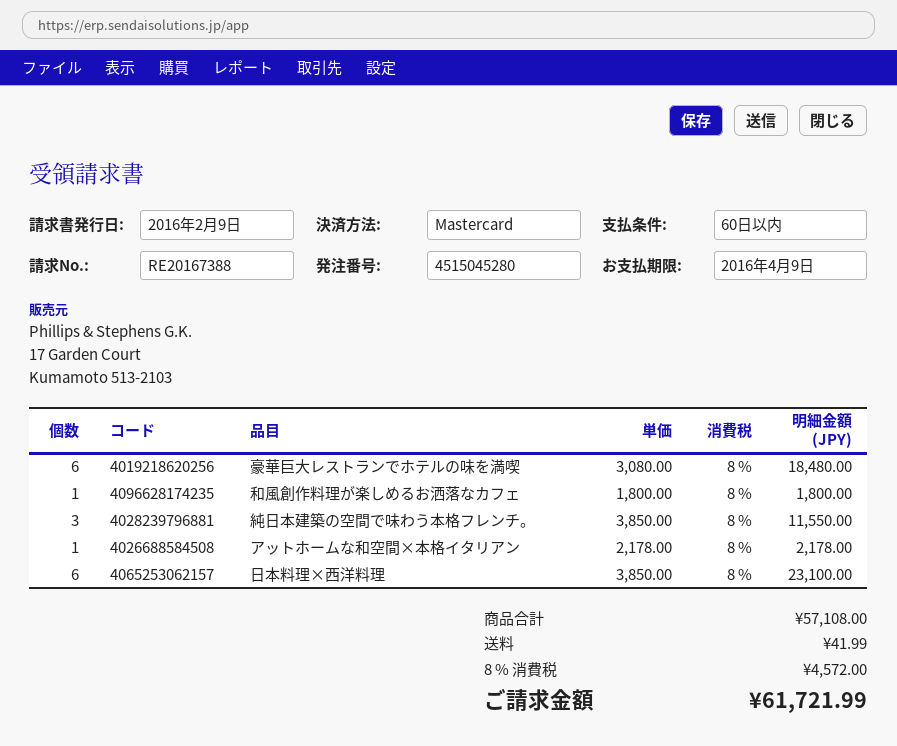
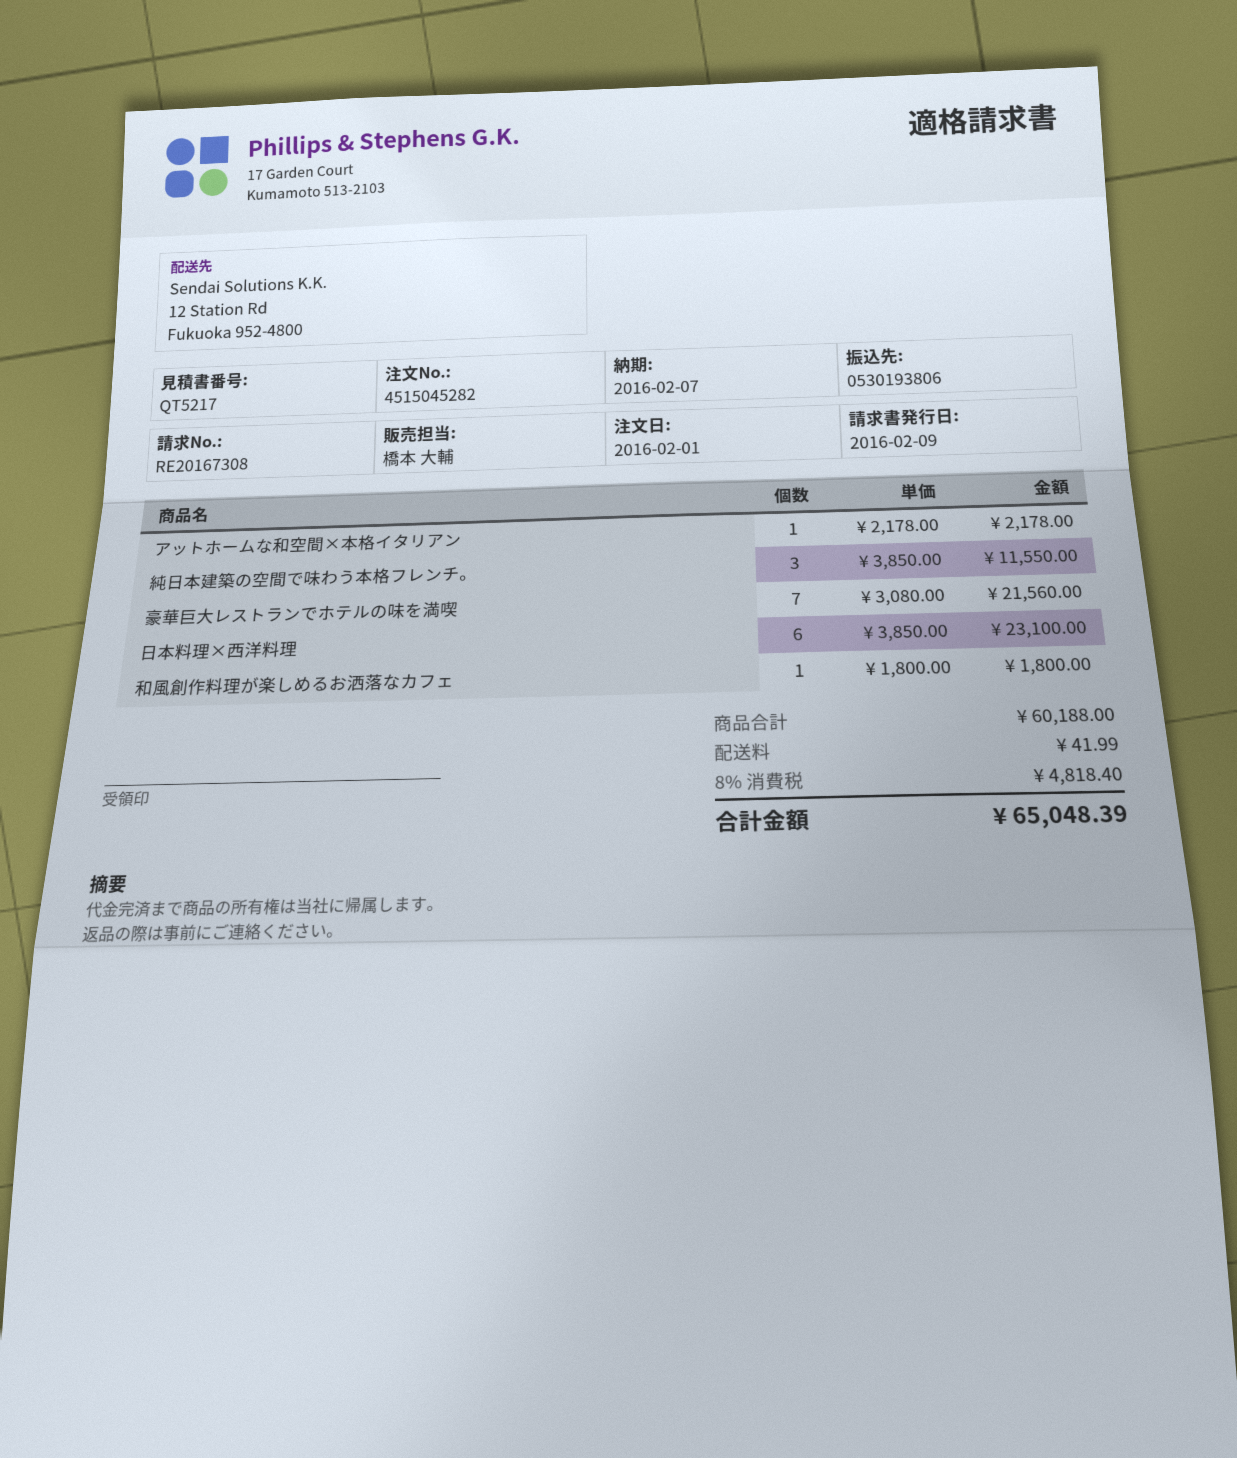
order number: 4515045280 -> 4515045282
invoice number: RE20167388 -> RE20167308
豪華巨大レストランでホテルの味を満喫: 6 x 3080.00 = 18480.00 -> 7 x 3080.00 = 21560.00
subtotal: 57108.00 -> 60188.00
tax: 8% = 4572.00 -> 8% = 4818.40
total: 61721.99 -> 65048.39

